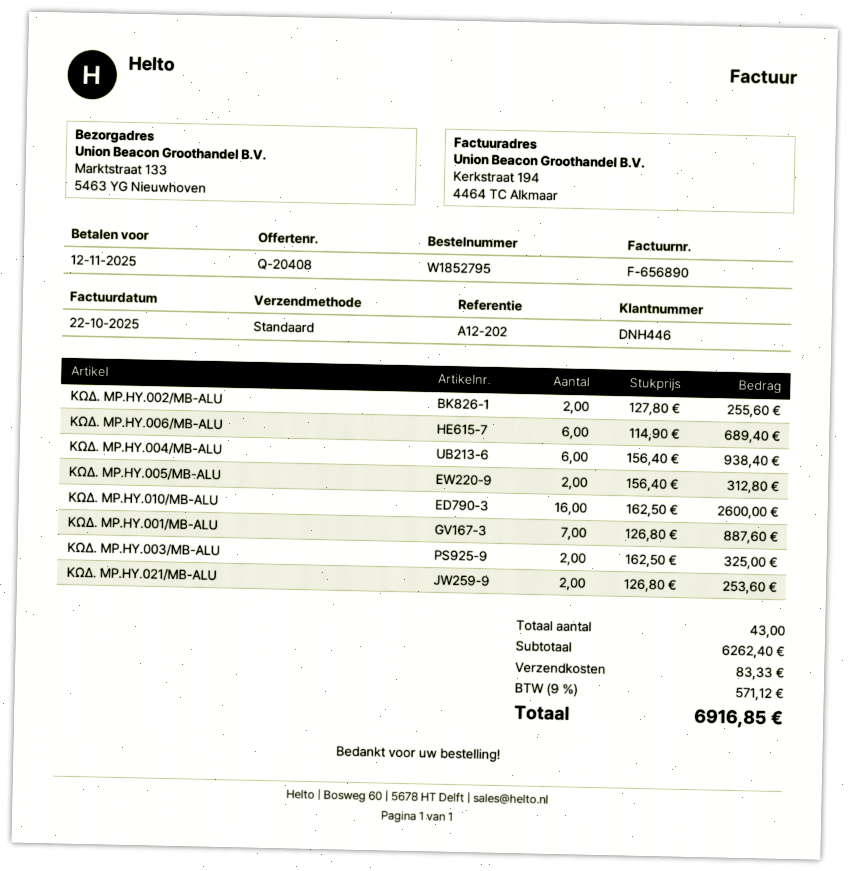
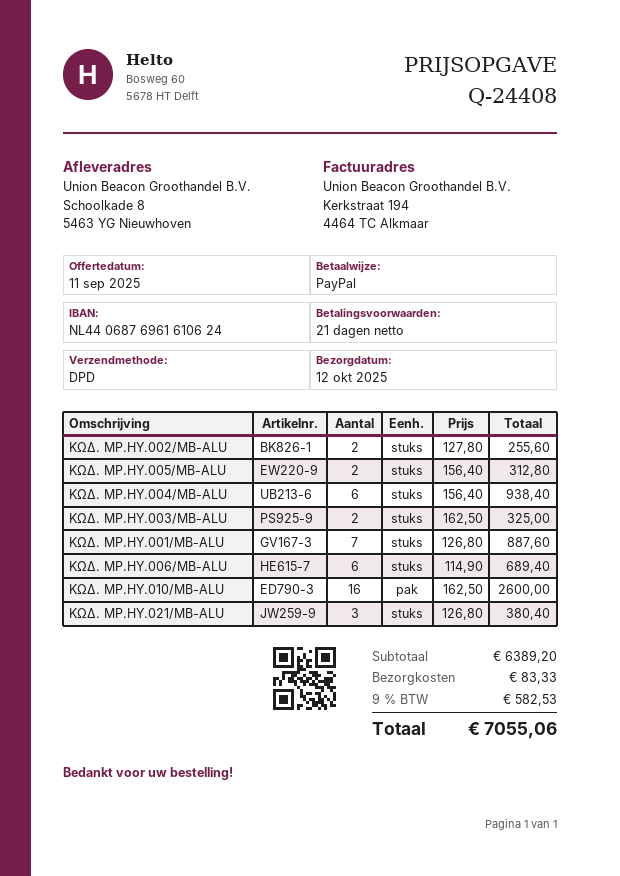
quote number: Q-20408 -> Q-24408
shipping method: standard -> DPD
ship to: Marktstraat 133, 5463 YG Nieuwhoven -> Schoolkade 8, 5463 YG Nieuwhoven
ΚΩΔ. MP.HY.021/MB-ALU: 2 x 126.80 = 253.60 -> 3 x 126.80 = 380.40
subtotal: 6262.40 -> 6389.20
tax: 9% = 571.12 -> 9% = 582.53
total: 6916.85 -> 7055.06

